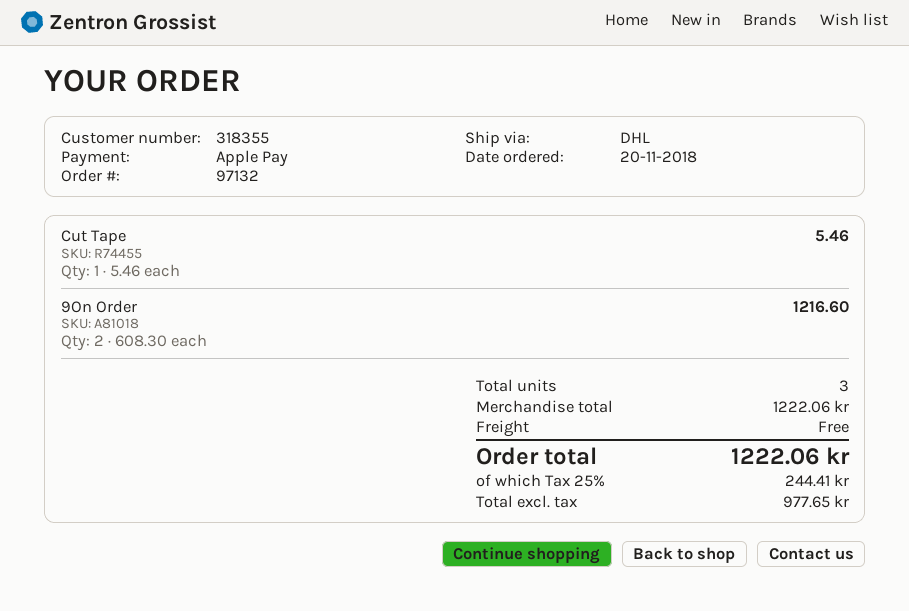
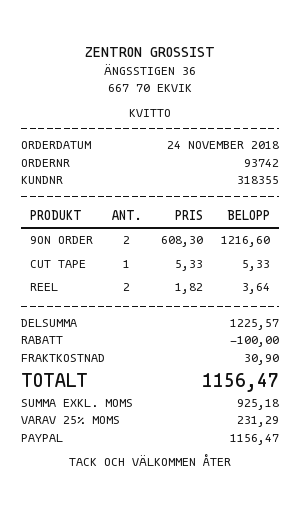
order number: 97132 -> 93742
order date: 2018-11-20 -> 2018-11-24
payment method: Apple Pay -> PayPal
Cut Tape: 1 x 5.46 = 5.46 -> 1 x 5.33 = 5.33
REEL: none -> 2 x 1.82 = 3.64
subtotal: 1222.06 -> 1225.57
discount: none -> 100.00
shipping: 0.00 -> 30.90
net: 977.65 -> 925.18
tax: 25% = 244.41 -> 25% = 231.29
total: 1222.06 -> 1156.47

